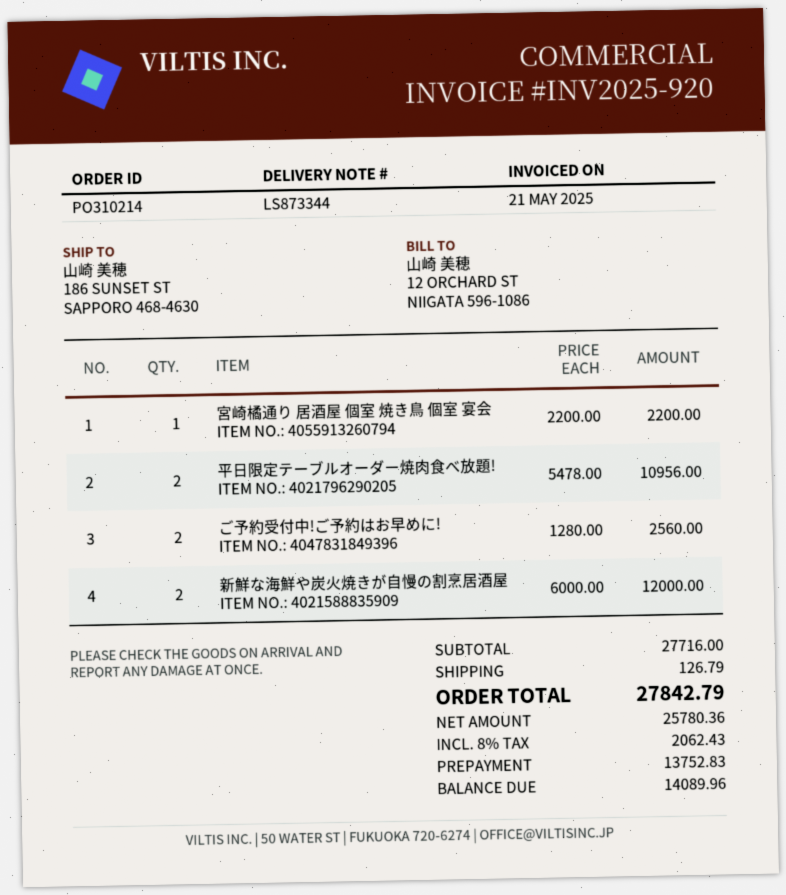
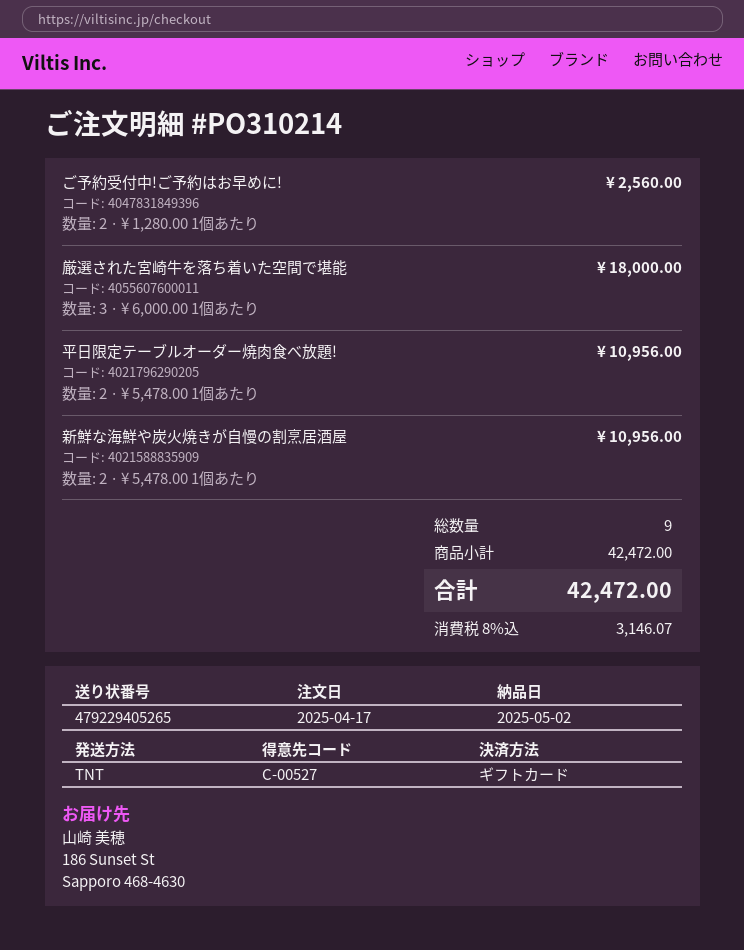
宮崎橘通り 居酒屋 個室 焼き鳥 個室 宴会: 1 x 2200.00 = 2200.00 -> none
新鮮な海鮮や炭火焼きが自慢の割烹居酒屋: 2 x 6000.00 = 12000.00 -> 2 x 5478.00 = 10956.00
厳選された宮崎牛を落ち着いた空間で堪能: none -> 3 x 6000.00 = 18000.00
subtotal: 27716.00 -> 42472.00
shipping: 126.79 -> none
tax: 8% = 2062.43 -> 8% = 3146.07
total: 27842.79 -> 42472.00

